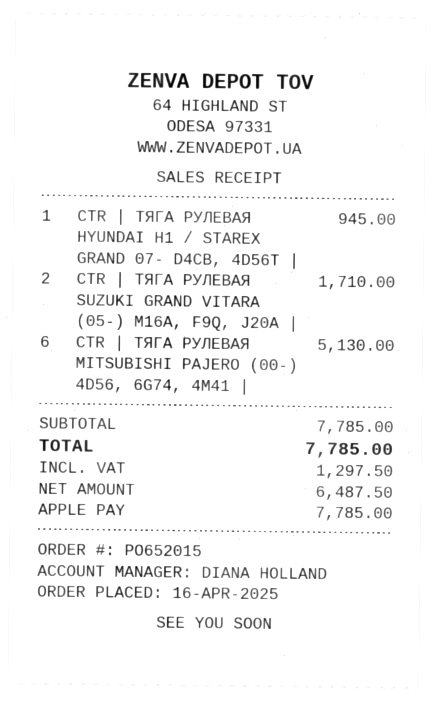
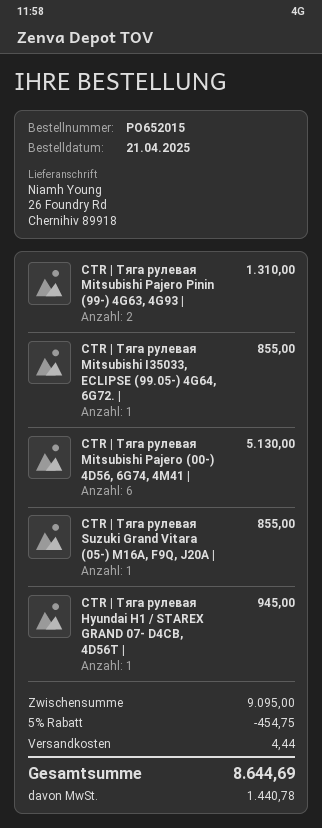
order date: 2025-04-16 -> 2025-04-21
CTR | ТЯГА РУЛЕВАЯ SUZUKI GRAND VITARA (05-) M16A, F9Q, J20A |: 2 for 1710.00 -> 1 for 855.00
CTR | Тяга рулевая Mitsubishi Pajero Pinin (99-) 4G63, 4G93 |: none -> 2 for 1310.00
CTR | Тяга рулевая Mitsubishi I35033, ECLIPSE (99.05-) 4G64, 6G72. |: none -> 1 for 855.00
subtotal: 7785.00 -> 9095.00
discount: none -> 5% = 454.75
shipping: none -> 4.44
tax: 1297.50 -> 1440.78
total: 7785.00 -> 8644.69

